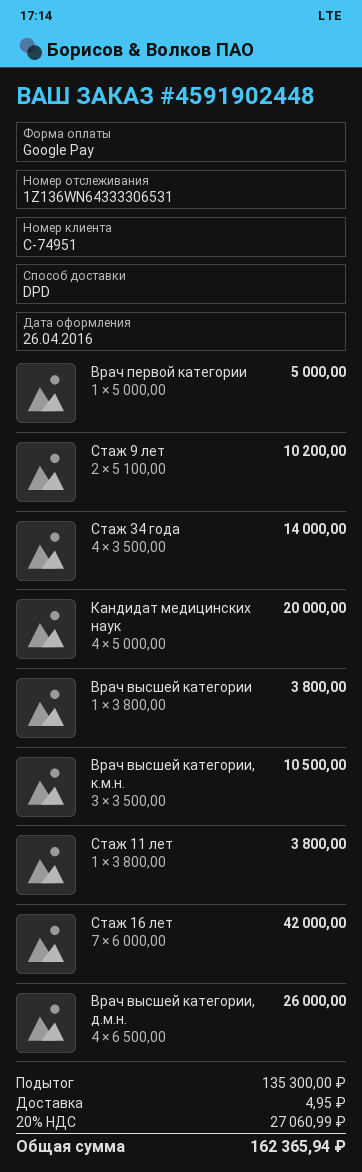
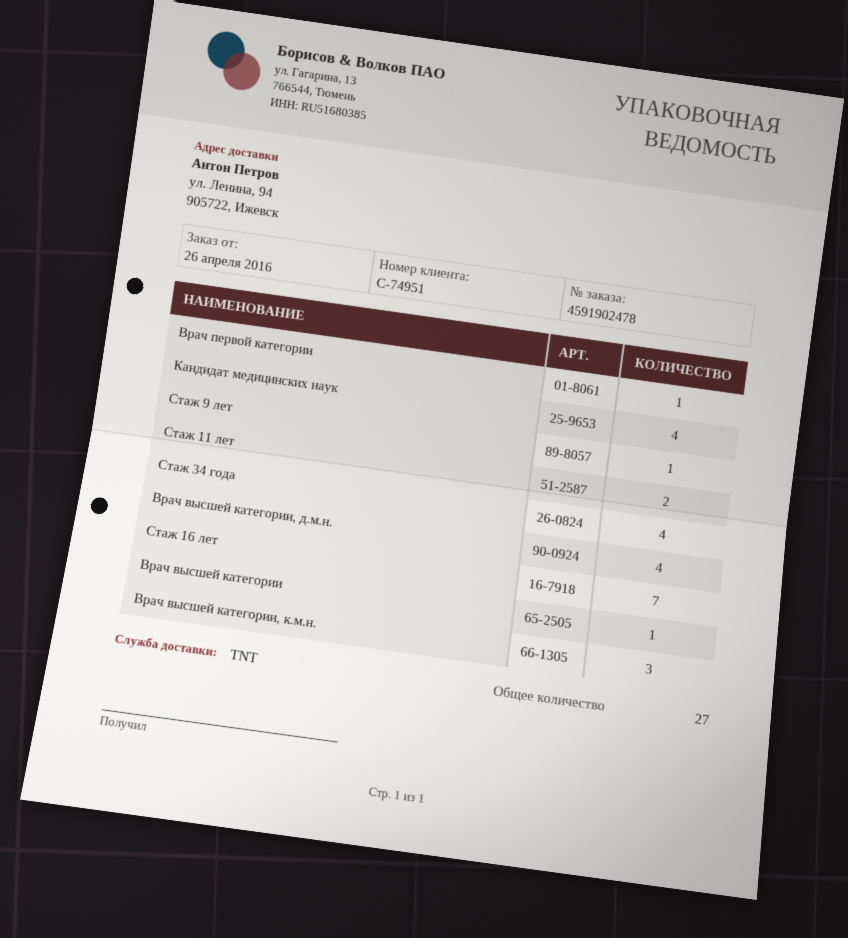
order number: 4591902448 -> 4591902478
shipping method: DPD -> TNT
Стаж 9 лет: 2 -> 1
Стаж 11 лет: 1 -> 2

